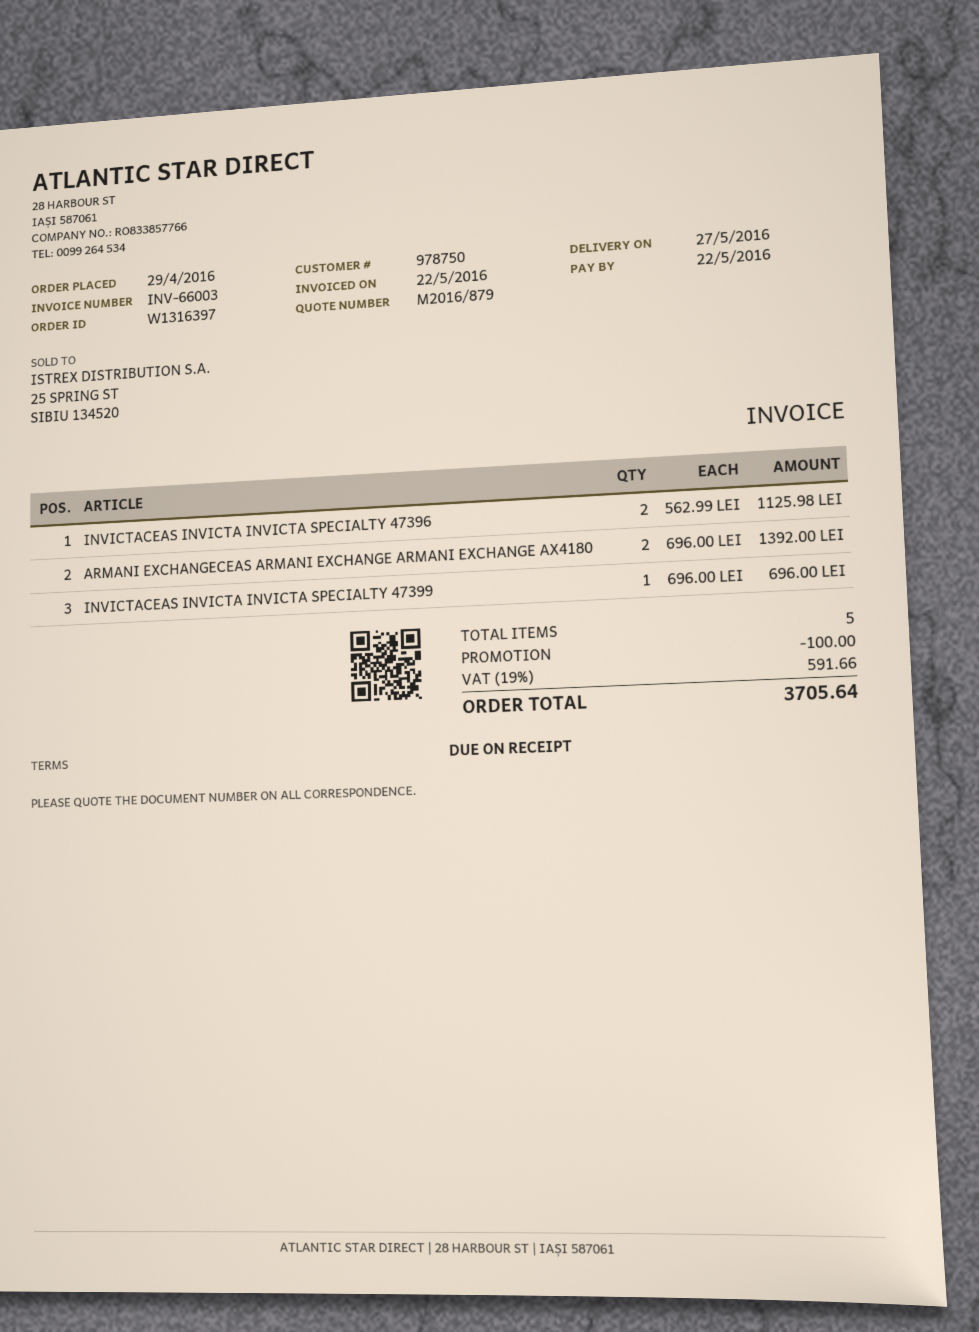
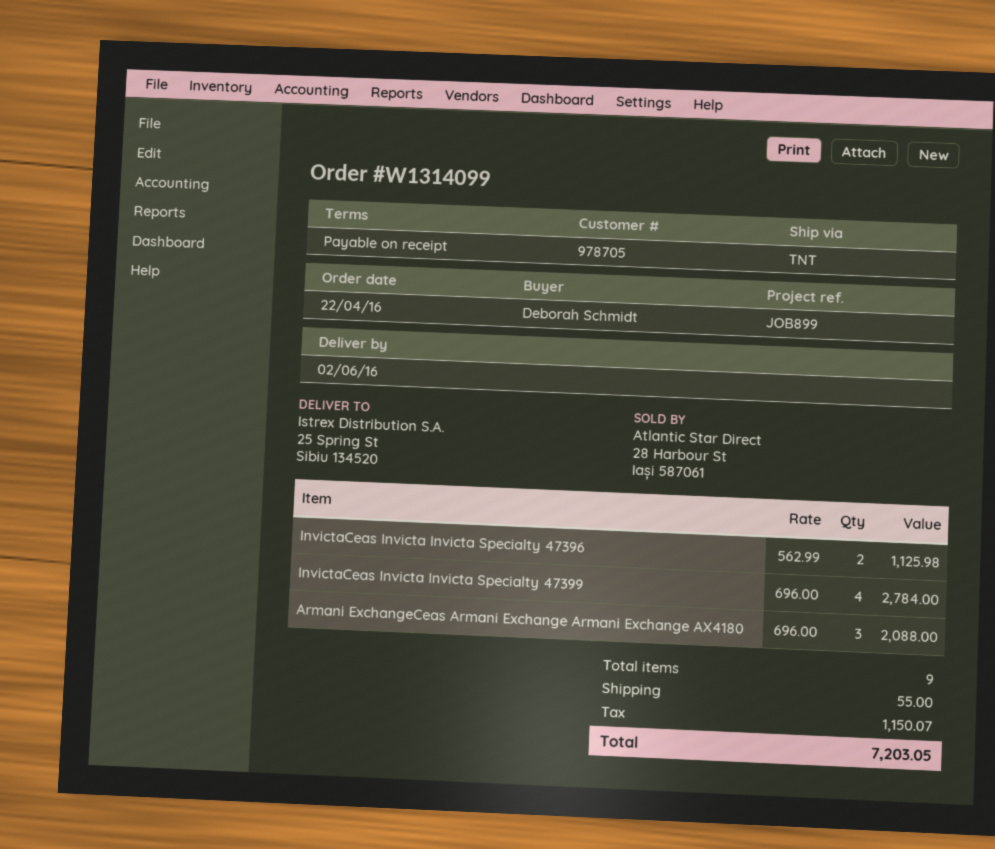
order number: W1316397 -> W1314099
order date: 2016-04-29 -> 2016-04-22
delivery date: 2016-05-27 -> 2016-06-02
customer number: 978750 -> 978705
ARMANI EXCHANGECEAS ARMANI EXCHANGE ARMANI EXCHANGE AX4180: 2 x 696.00 = 1392.00 -> 3 x 696.00 = 2088.00
INVICTACEAS INVICTA INVICTA SPECIALTY 47399: 1 x 696.00 = 696.00 -> 4 x 696.00 = 2784.00
total quantity: 5 -> 9
discount: 100.00 -> none
shipping: none -> 55.00
tax: 591.66 -> 1150.07
total: 3705.64 -> 7203.05

